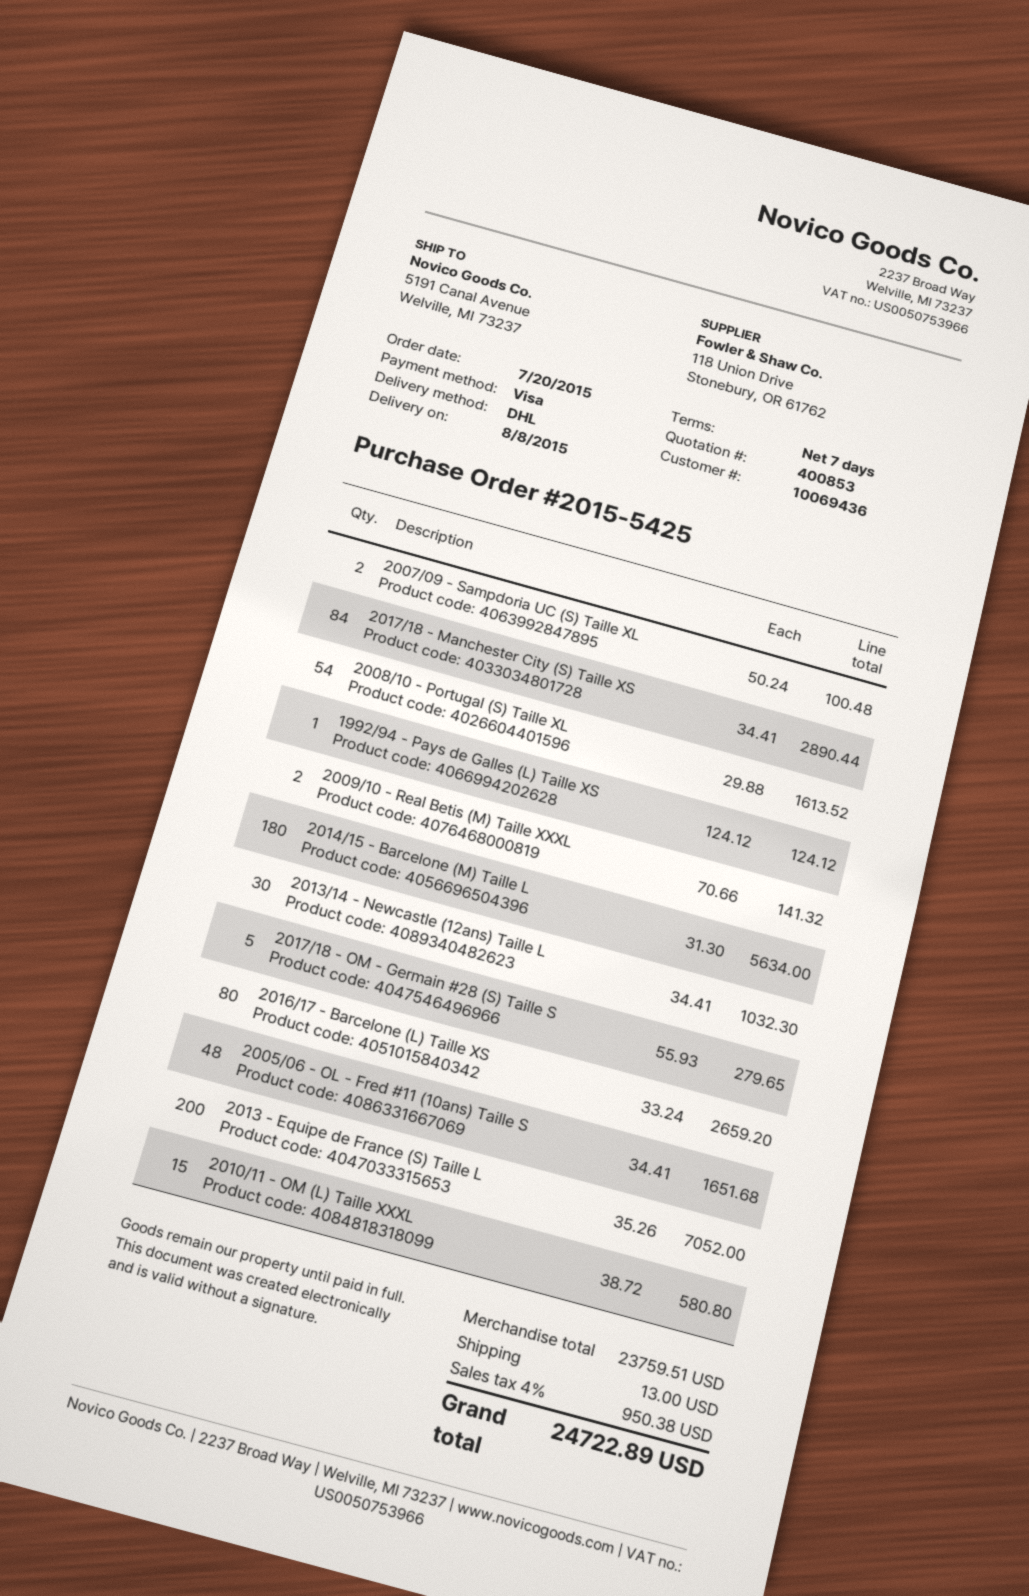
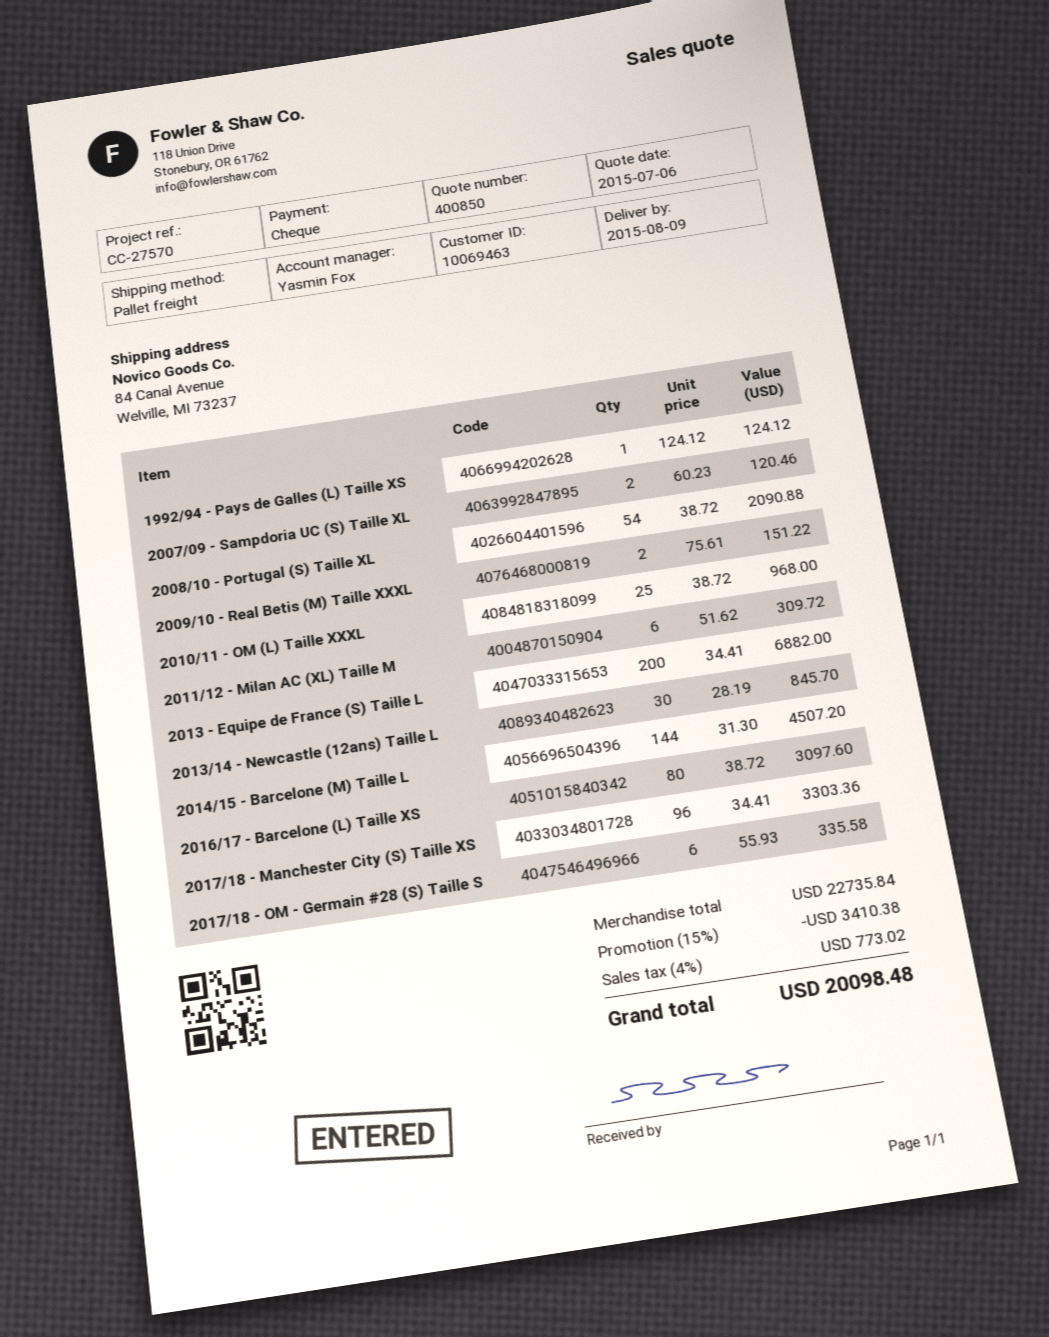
quote number: 400853 -> 400850
delivery date: 2015-08-08 -> 2015-08-09
customer number: 10069436 -> 10069463
payment method: Visa -> cheque
shipping method: DHL -> pallet freight
ship to: 5191 Canal Avenue, Welville, MI 73237 -> 84 Canal Avenue, Welville, MI 73237
2007/09 - Sampdoria UC (S) Taille XL: 2 x 50.24 = 100.48 -> 2 x 60.23 = 120.46
2017/18 - Manchester City (S) Taille XS: 84 x 34.41 = 2890.44 -> 96 x 34.41 = 3303.36
2008/10 - Portugal (S) Taille XL: 54 x 29.88 = 1613.52 -> 54 x 38.72 = 2090.88
2009/10 - Real Betis (M) Taille XXXL: 2 x 70.66 = 141.32 -> 2 x 75.61 = 151.22
2014/15 - Barcelone (M) Taille L: 180 x 31.30 = 5634.00 -> 144 x 31.30 = 4507.20
2013/14 - Newcastle (12ans) Taille L: 30 x 34.41 = 1032.30 -> 30 x 28.19 = 845.70
2017/18 - OM - Germain #28 (S) Taille S: 5 x 55.93 = 279.65 -> 6 x 55.93 = 335.58
2016/17 - Barcelone (L) Taille XS: 80 x 33.24 = 2659.20 -> 80 x 38.72 = 3097.60
2005/06 - OL - Fred #11 (10ans) Taille S: 48 x 34.41 = 1651.68 -> none
2013 - Equipe de France (S) Taille L: 200 x 35.26 = 7052.00 -> 200 x 34.41 = 6882.00
2010/11 - OM (L) Taille XXXL: 15 x 38.72 = 580.80 -> 25 x 38.72 = 968.00
2011/12 - Milan AC (XL) Taille M: none -> 6 x 51.62 = 309.72
subtotal: 23759.51 -> 22735.84
discount: none -> 15% = 3410.38
shipping: 13.00 -> none
tax: 4% = 950.38 -> 4% = 773.02
total: 24722.89 -> 20098.48

